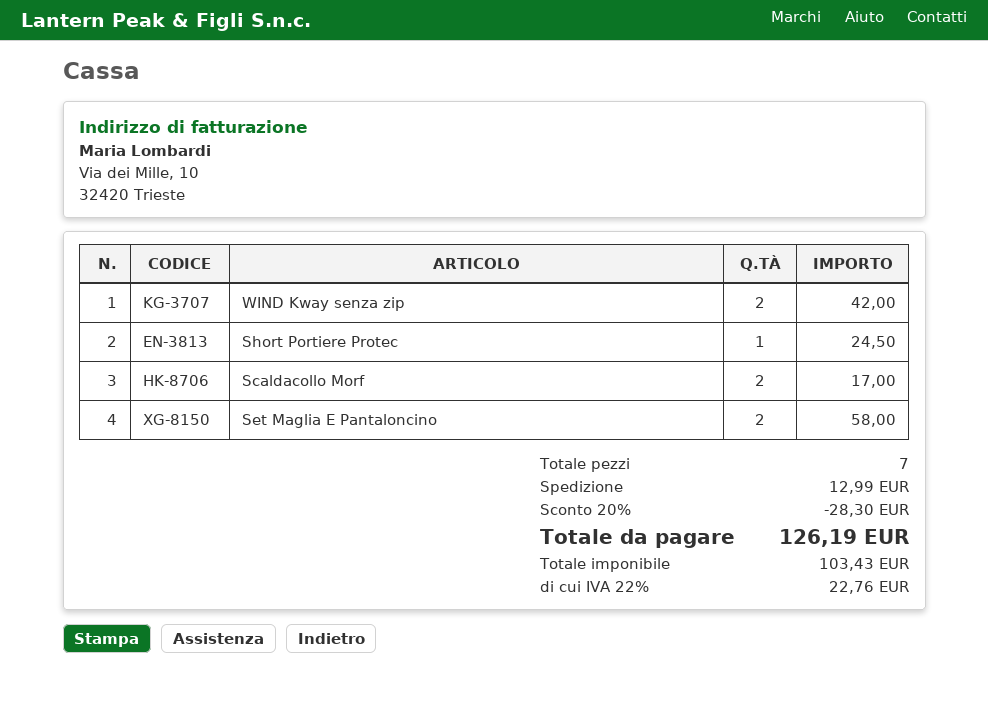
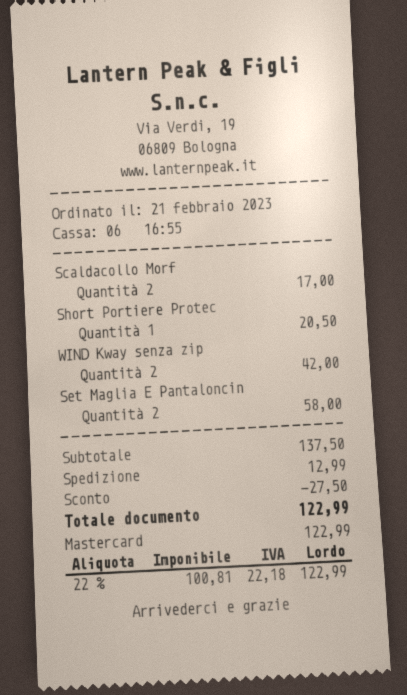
Short Portiere Protec: 1 for 24.50 -> 1 for 20.50
discount: 28.30 -> 27.50
net: 103.43 -> 100.81
tax: 22% = 22.76 -> 22% = 22.18
total: 126.19 -> 122.99

